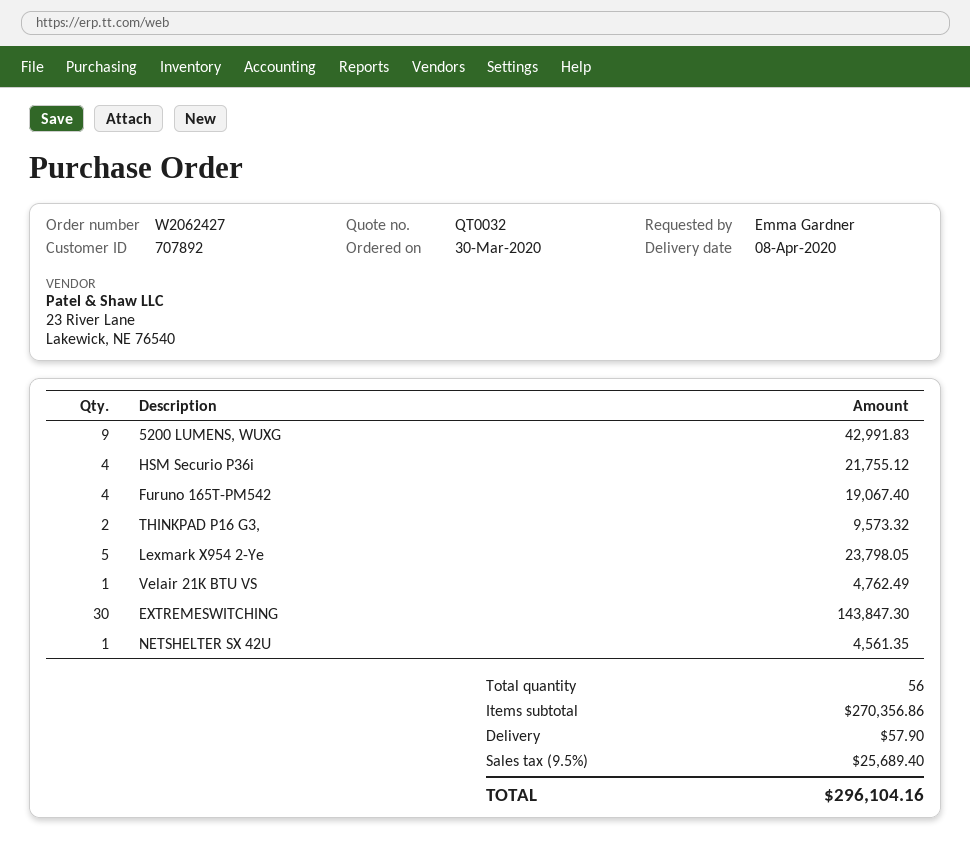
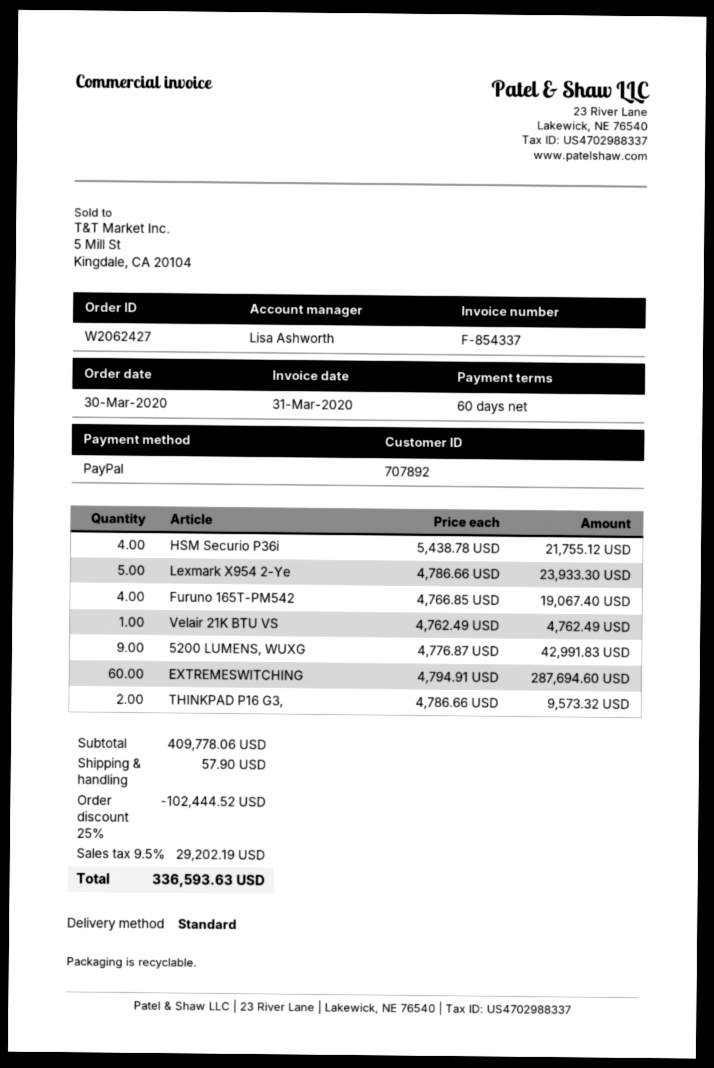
Lexmark X954 2-Ye: 5 for 23798.05 -> 5 for 23933.30
EXTREMESWITCHING: 30 for 143847.30 -> 60 for 287694.60
NETSHELTER SX 42U: 1 for 4561.35 -> none
subtotal: 270356.86 -> 409778.06
discount: none -> 25% = 102444.52
tax: 9.5% = 25689.40 -> 9.5% = 29202.19
total: 296104.16 -> 336593.63

